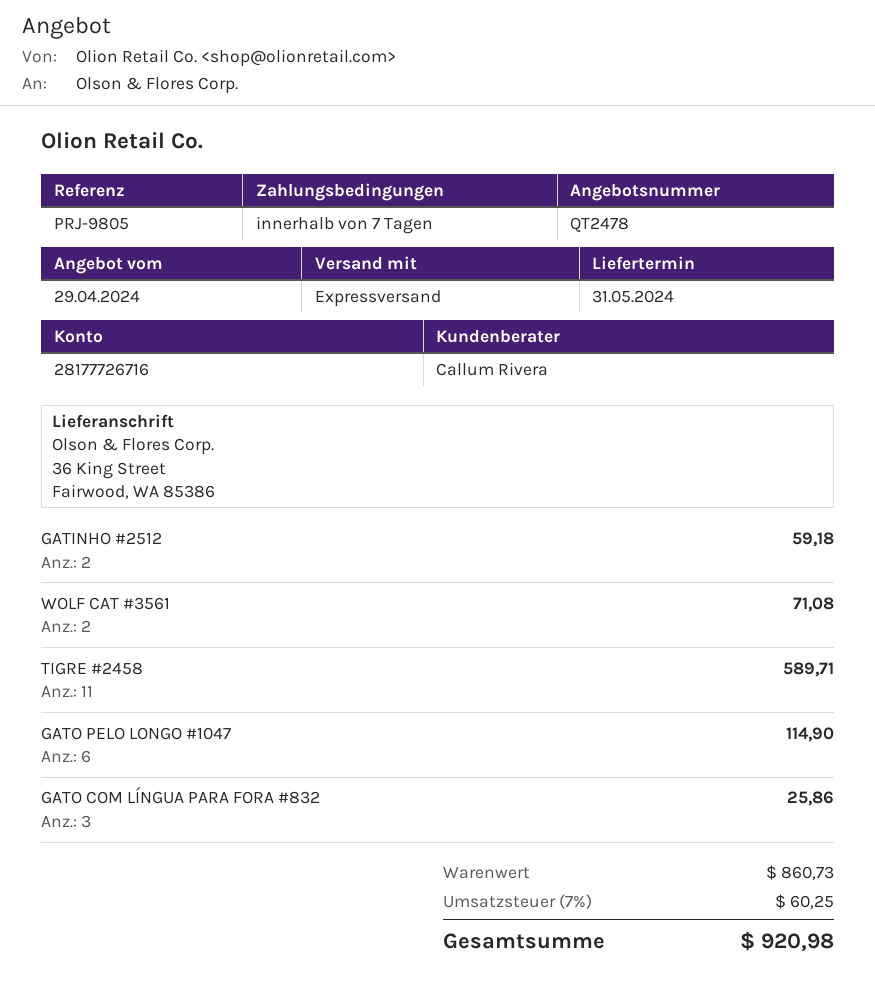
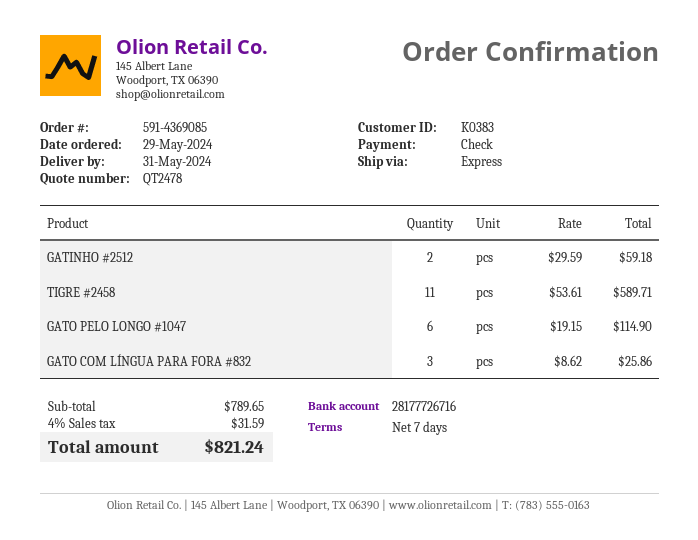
WOLF CAT #3561: 2 for 71.08 -> none
subtotal: 860.73 -> 789.65
tax: 7% = 60.25 -> 4% = 31.59
total: 920.98 -> 821.24

